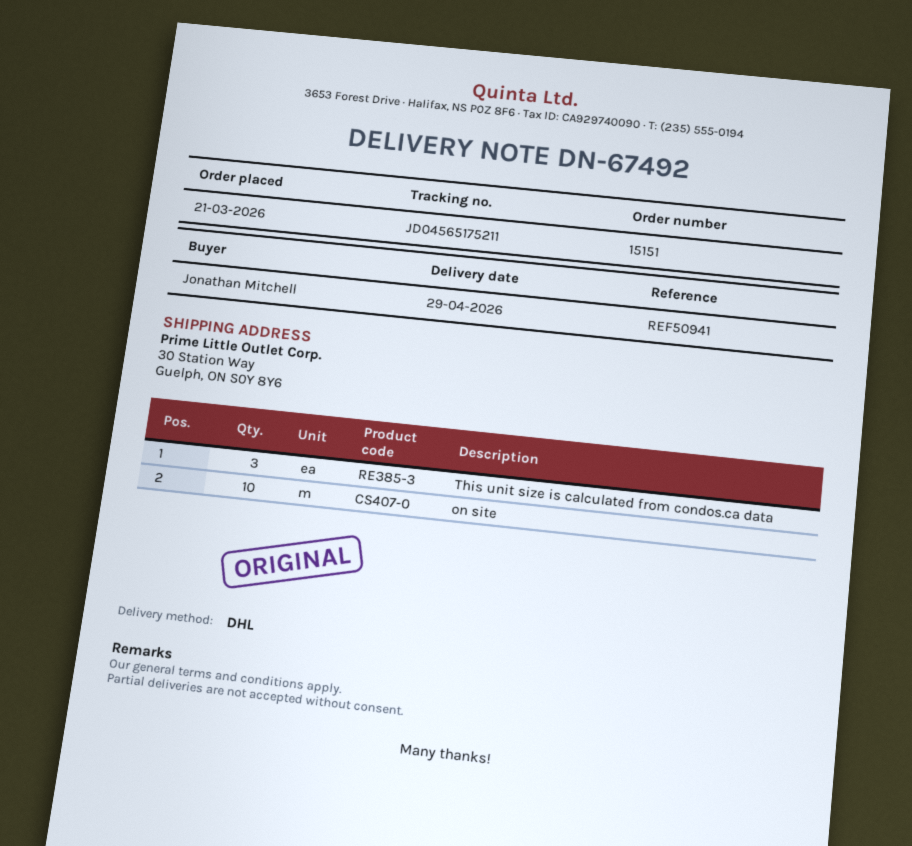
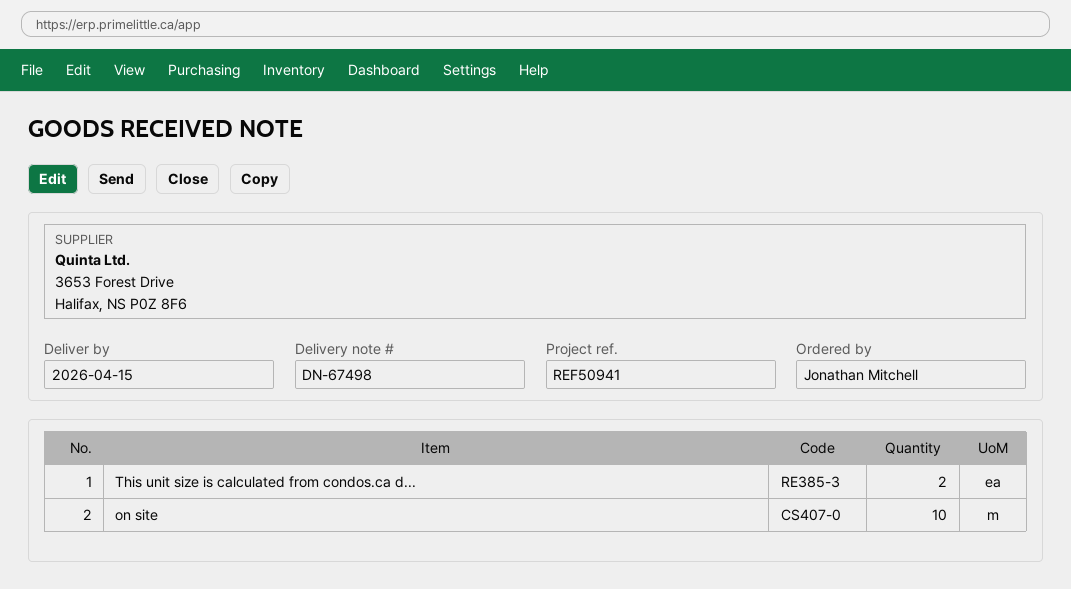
delivery note number: DN-67492 -> DN-67498
delivery date: 2026-04-29 -> 2026-04-15
This unit size is calculated from condos.ca data: 3 -> 2

